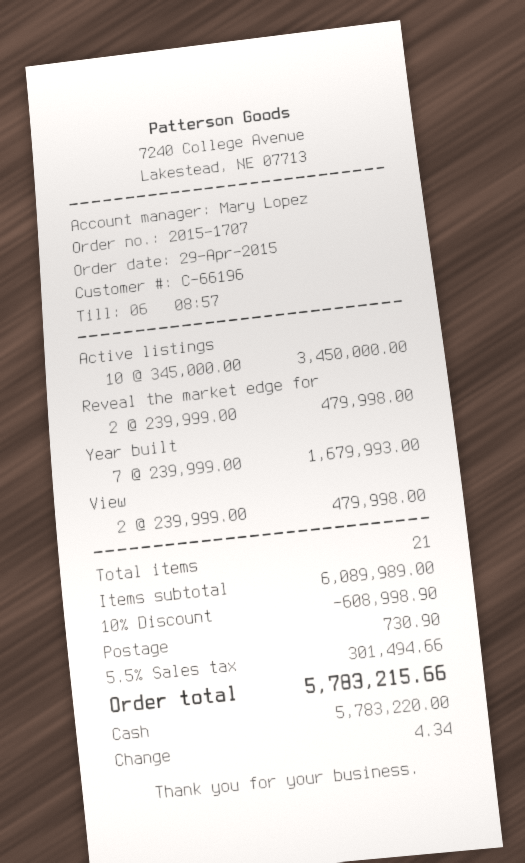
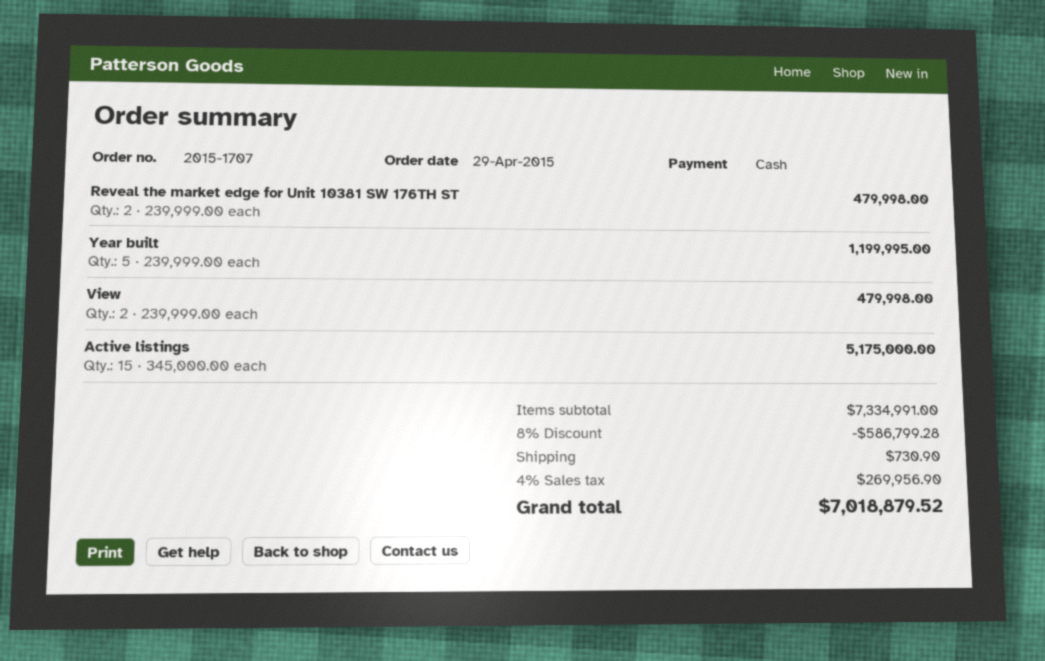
Active listings: 10 x 345000.00 = 3450000.00 -> 15 x 345000.00 = 5175000.00
Year built: 7 x 239999.00 = 1679993.00 -> 5 x 239999.00 = 1199995.00
subtotal: 6089989.00 -> 7334991.00
discount: 10% = 608998.90 -> 8% = 586799.28
tax: 5.5% = 301494.66 -> 4% = 269956.90
total: 5783215.66 -> 7018879.52

